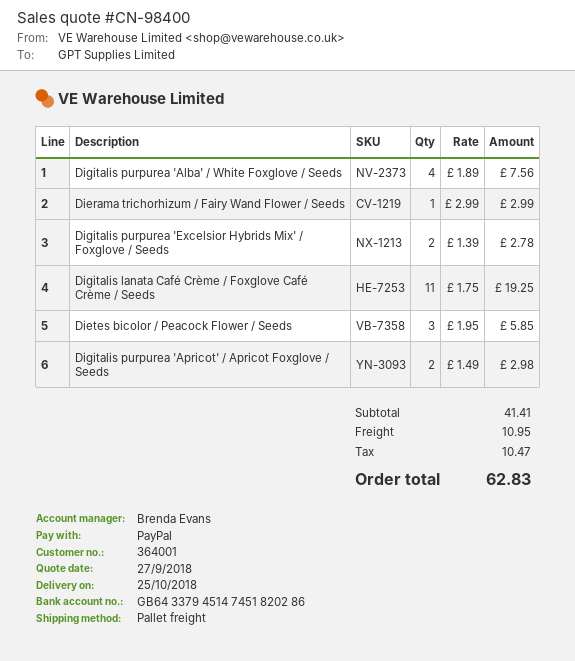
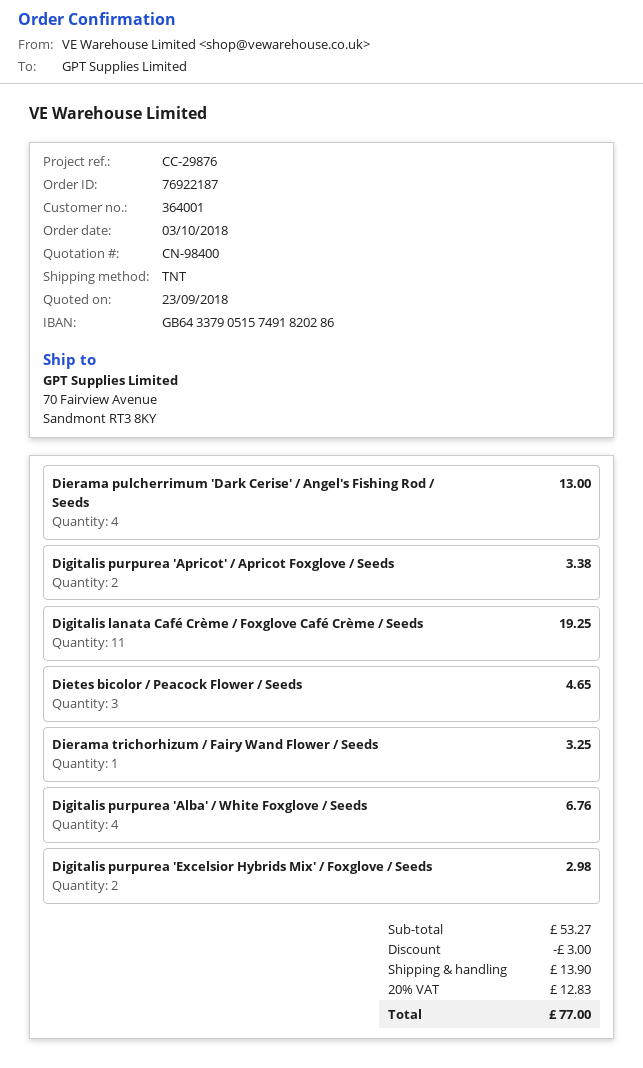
quote date: 2018-09-27 -> 2018-09-23
bank account: GB64337945147451820286 -> GB64337905157491820286
shipping method: pallet freight -> TNT
Digitalis purpurea 'Alba' / White Foxglove / Seeds: 4 for 7.56 -> 4 for 6.76
Dierama trichorhizum / Fairy Wand Flower / Seeds: 1 for 2.99 -> 1 for 3.25
Digitalis purpurea 'Excelsior Hybrids Mix' / Foxglove / Seeds: 2 for 2.78 -> 2 for 2.98
Dietes bicolor / Peacock Flower / Seeds: 3 for 5.85 -> 3 for 4.65
Digitalis purpurea 'Apricot' / Apricot Foxglove / Seeds: 2 for 2.98 -> 2 for 3.38
Dierama pulcherrimum 'Dark Cerise' / Angel's Fishing Rod / Seeds: none -> 4 for 13.00
subtotal: 41.41 -> 53.27
discount: none -> 3.00
shipping: 10.95 -> 13.90
tax: 10.47 -> 12.83
total: 62.83 -> 77.00

